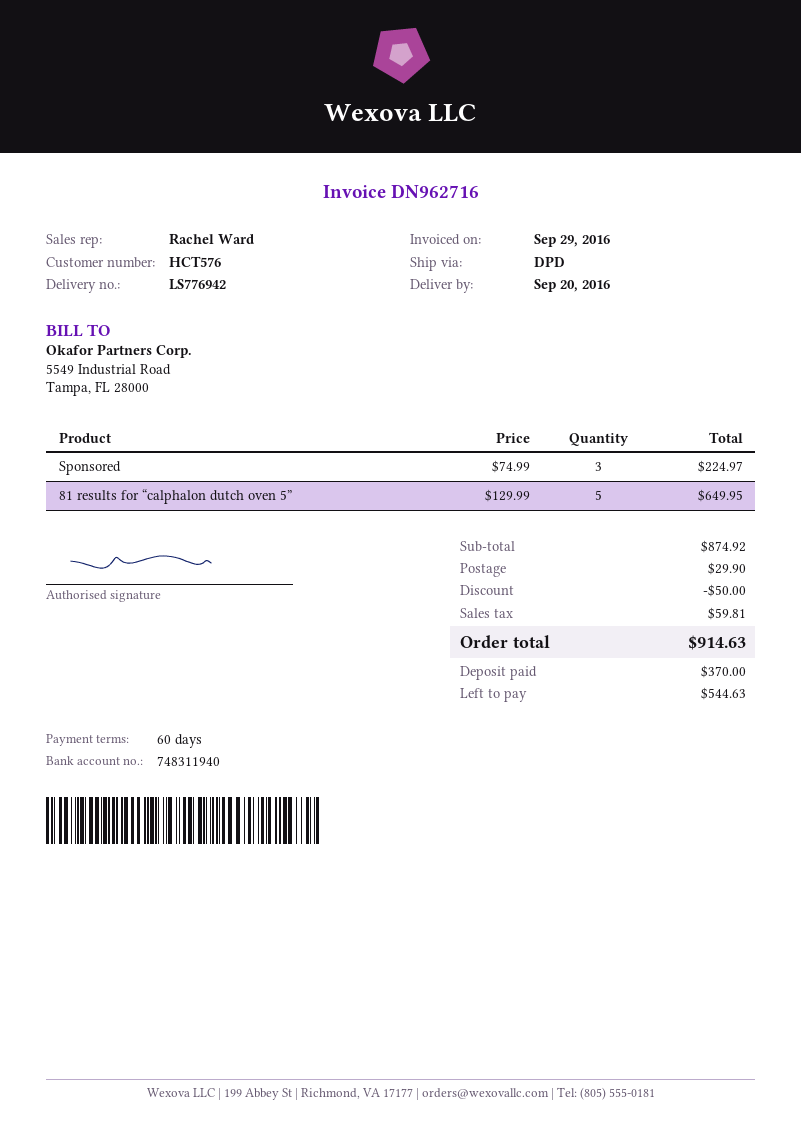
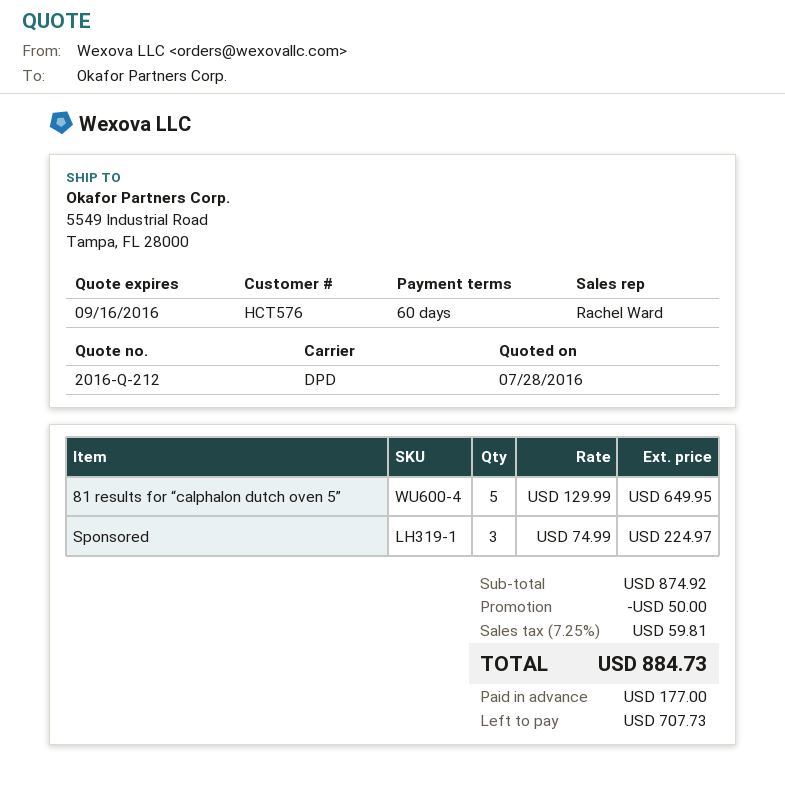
shipping: 29.90 -> none
total: 914.63 -> 884.73
deposit: 370.00 -> 177.00
balance: 544.63 -> 707.73

